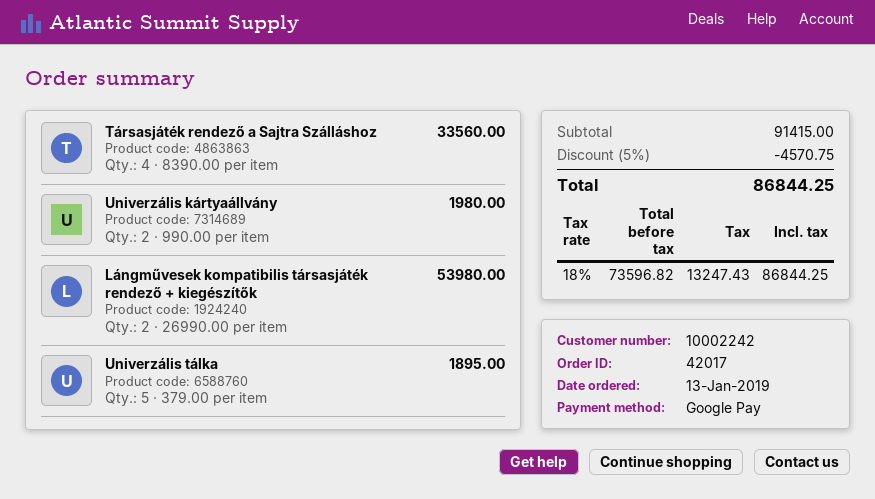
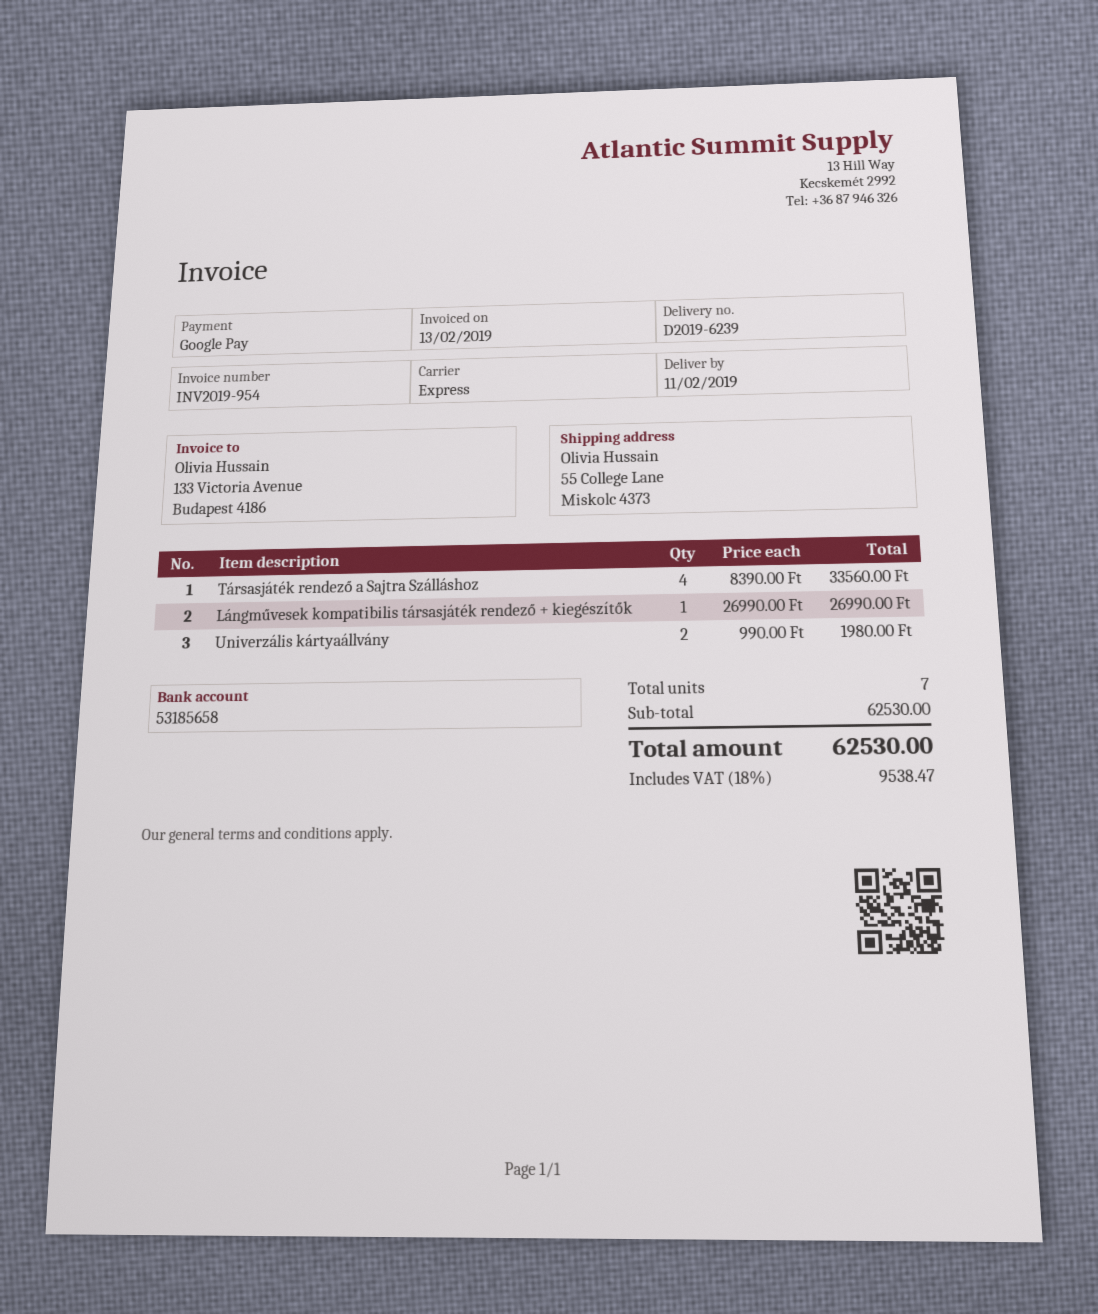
Lángművesek kompatibilis társasjáték rendező + kiegészítők: 2 x 26990.00 = 53980.00 -> 1 x 26990.00 = 26990.00
Univerzális tálka: 5 x 379.00 = 1895.00 -> none
subtotal: 91415.00 -> 62530.00
discount: 5% = 4570.75 -> none
tax: 18% = 13247.43 -> 18% = 9538.47
total: 86844.25 -> 62530.00

